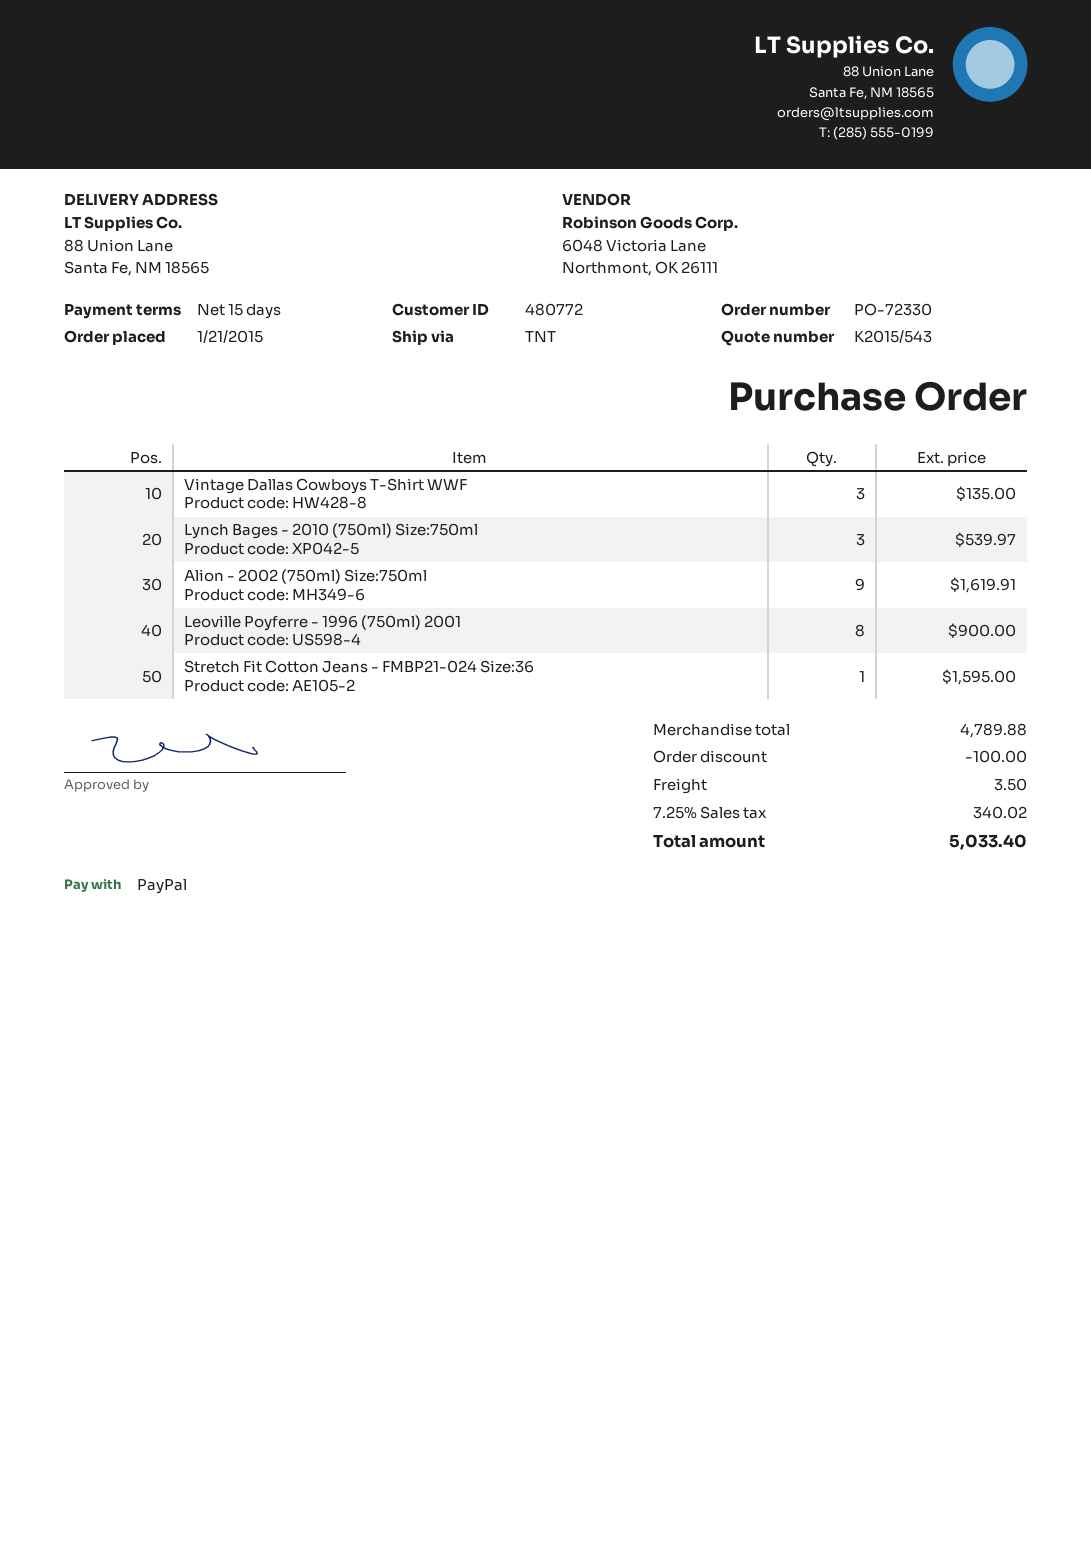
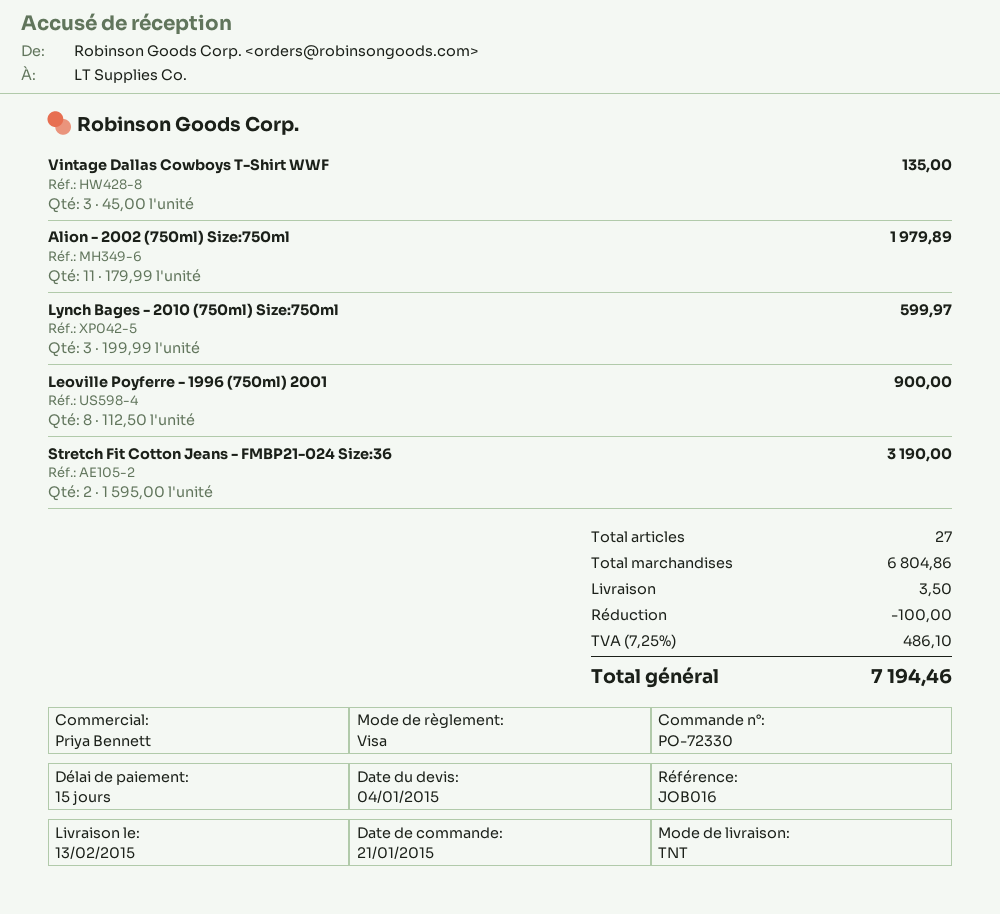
payment method: PayPal -> Visa
Lynch Bages - 2010 (750ml) Size:750ml: 3 for 539.97 -> 3 for 599.97
Alion - 2002 (750ml) Size:750ml: 9 for 1619.91 -> 11 for 1979.89
Stretch Fit Cotton Jeans - FMBP21-024 Size:36: 1 for 1595.00 -> 2 for 3190.00
subtotal: 4789.88 -> 6804.86
tax: 7.25% = 340.02 -> 7.25% = 486.10
total: 5033.40 -> 7194.46

